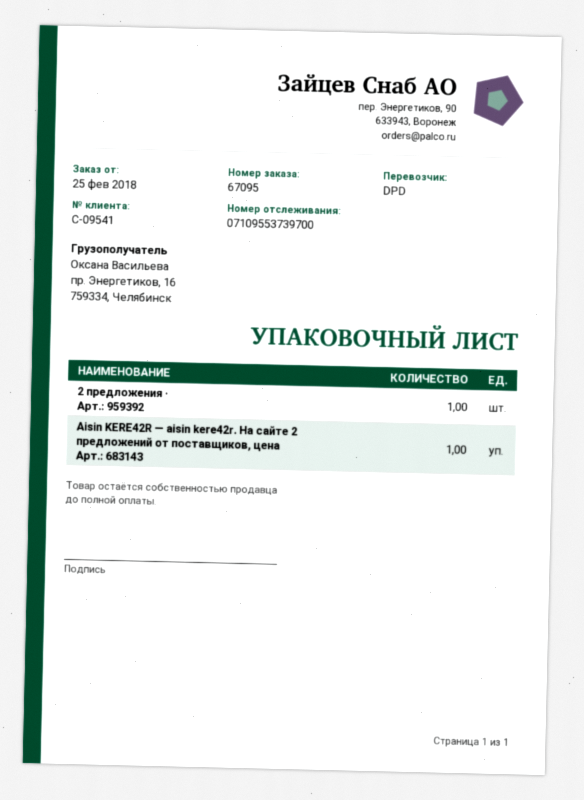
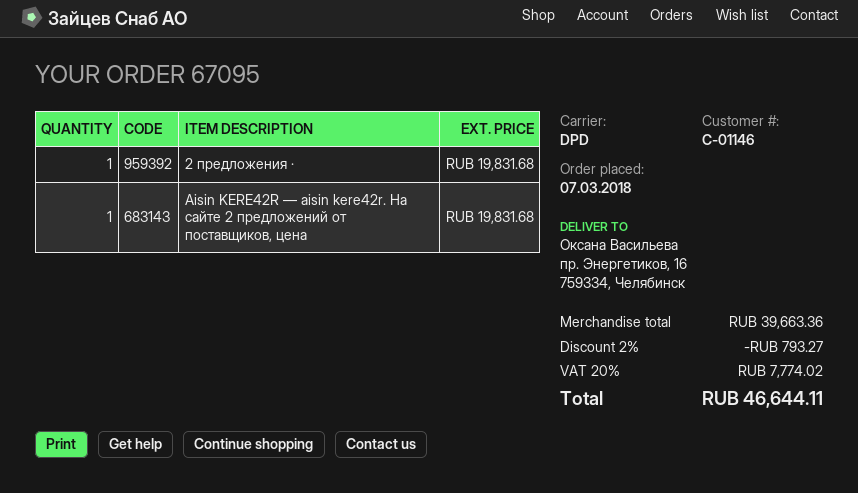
order date: 2018-02-25 -> 2018-03-07
customer number: C-09541 -> C-01146

